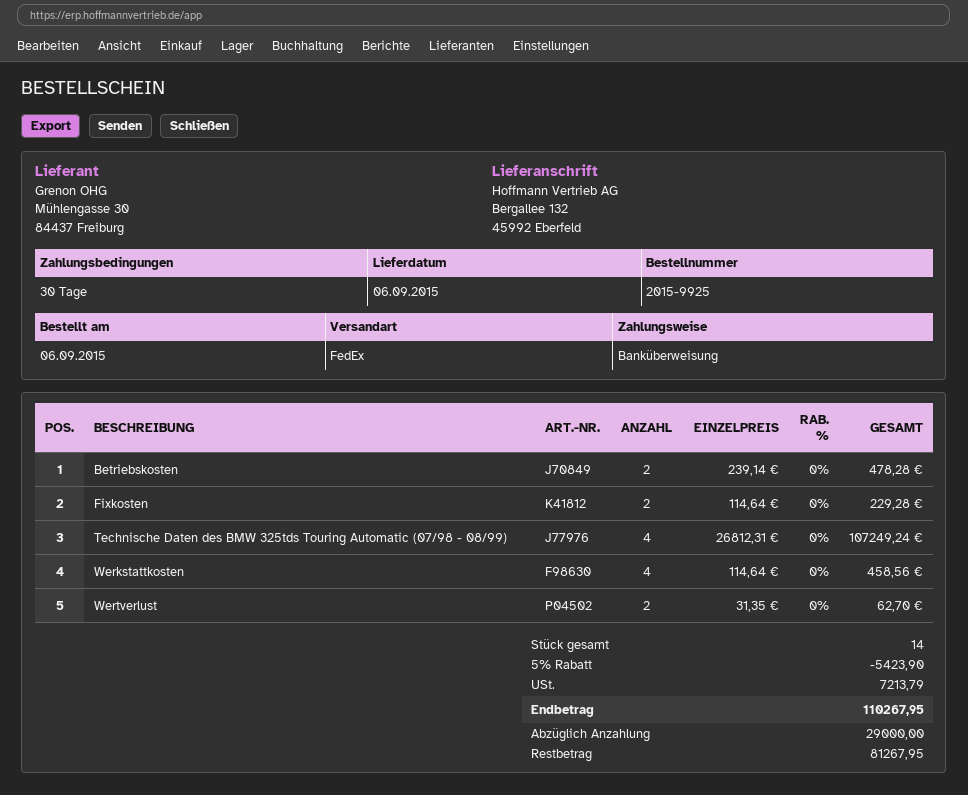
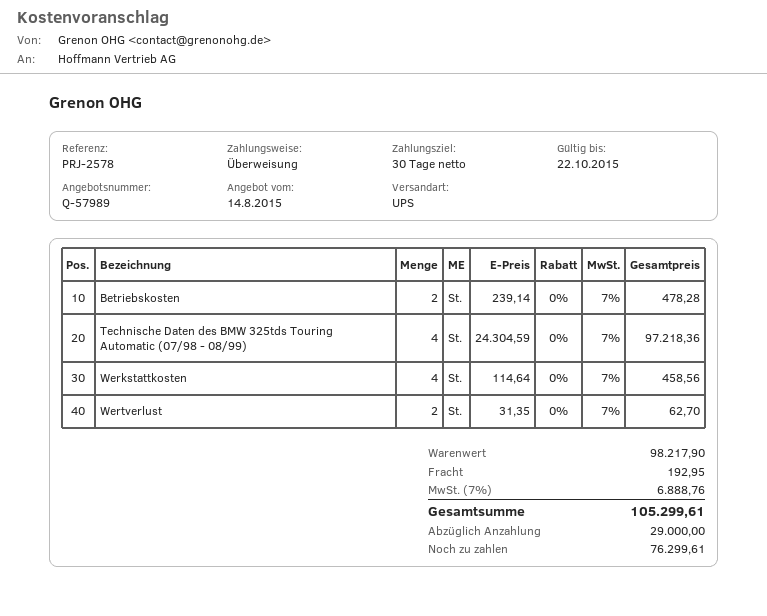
shipping method: FedEx -> UPS
Fixkosten: 2 x 114.64 = 229.28 -> none
Technische Daten des BMW 325tds Touring Automatic (07/98 - 08/99): 4 x 26812.31 = 107249.24 -> 4 x 24304.59 = 97218.36
discount: 5% = 5423.90 -> none
shipping: none -> 192.95
tax: 7213.79 -> 6888.76
total: 110267.95 -> 105299.61
balance: 81267.95 -> 76299.61

